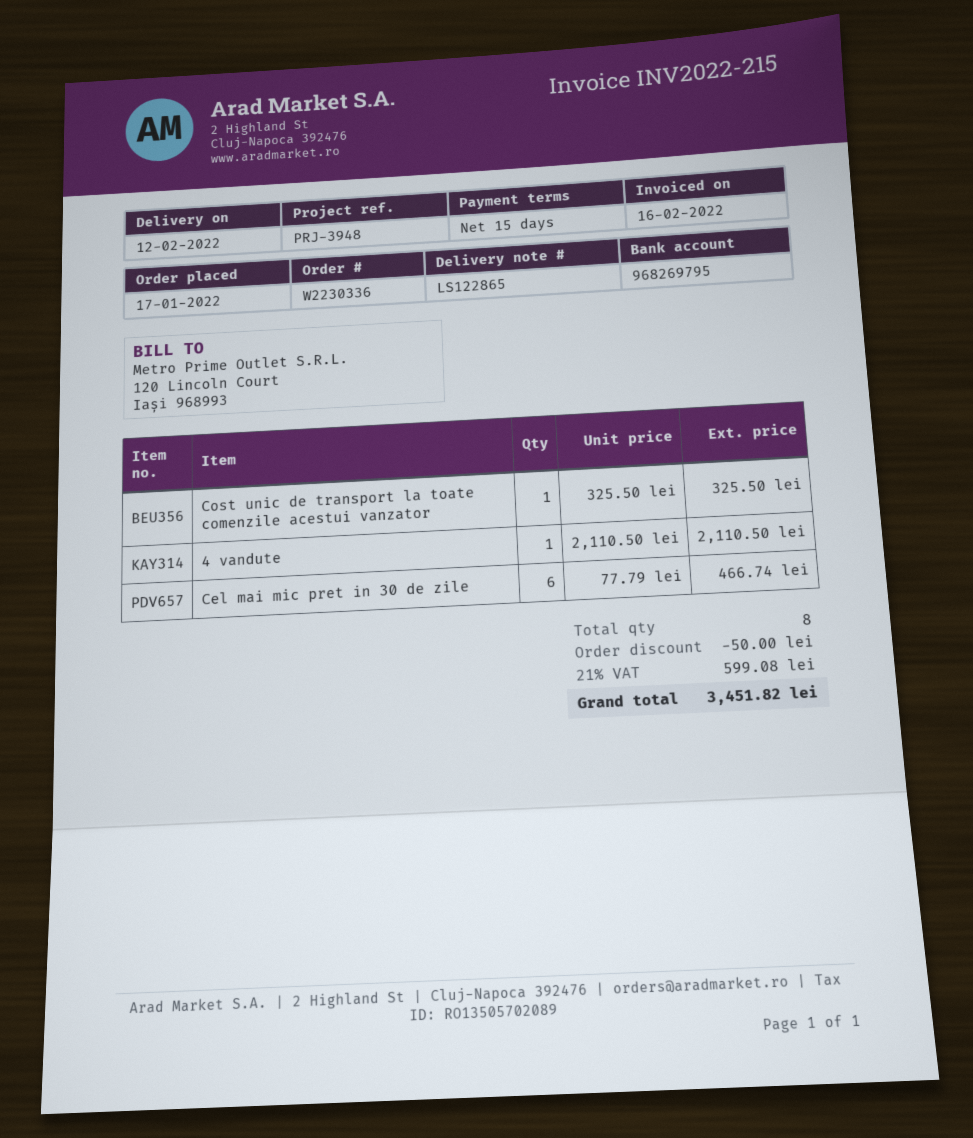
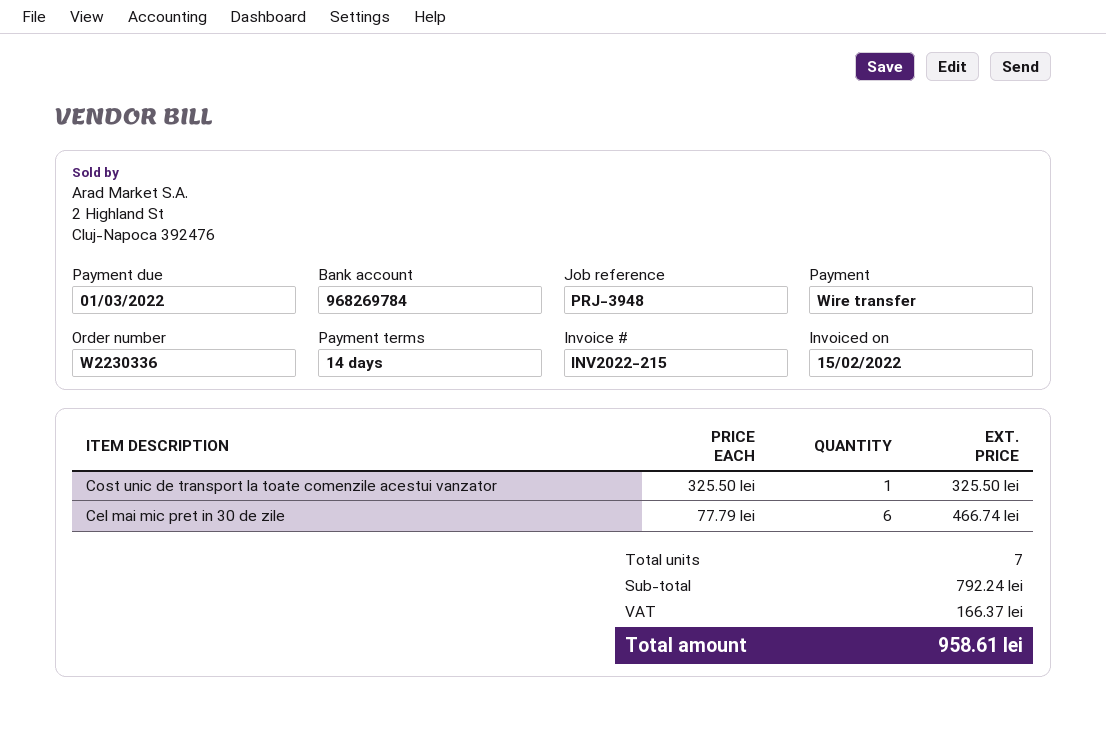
invoice date: 2022-02-16 -> 2022-02-15
payment terms: 15 days -> 14 days
bank account: 968269795 -> 968269784
4 vandute: 1 x 2110.50 = 2110.50 -> none
total quantity: 8 -> 7
discount: 50.00 -> none
tax: 599.08 -> 166.37
total: 3451.82 -> 958.61

